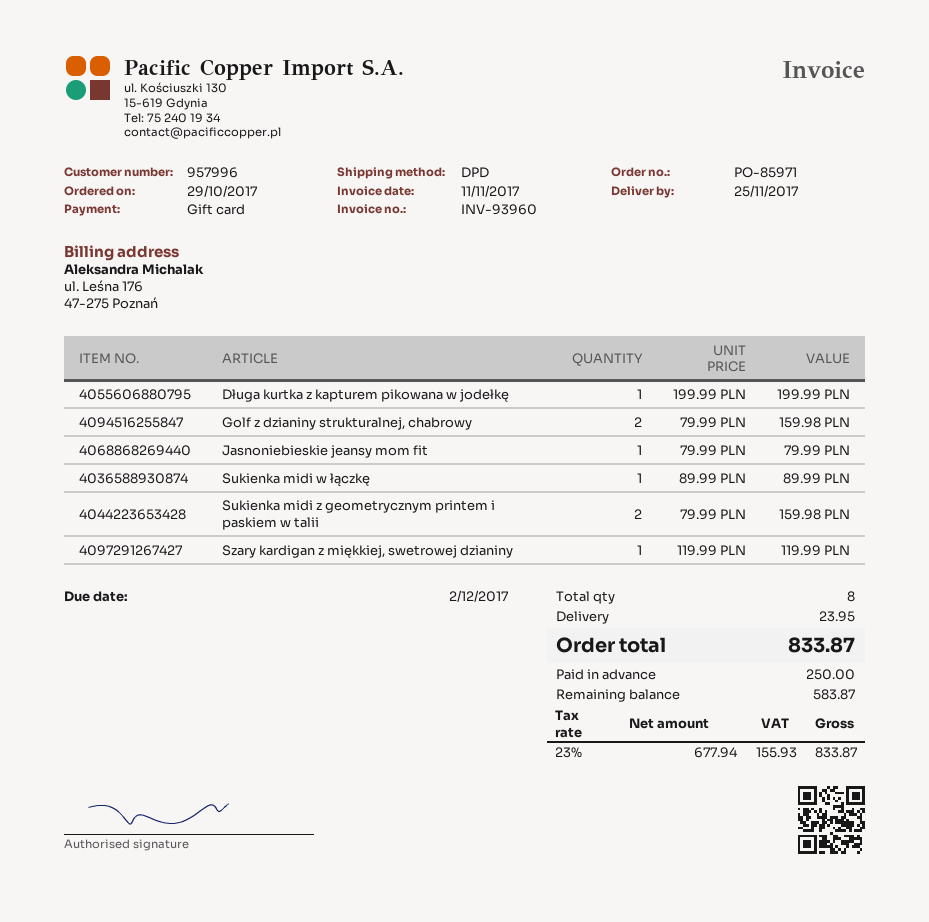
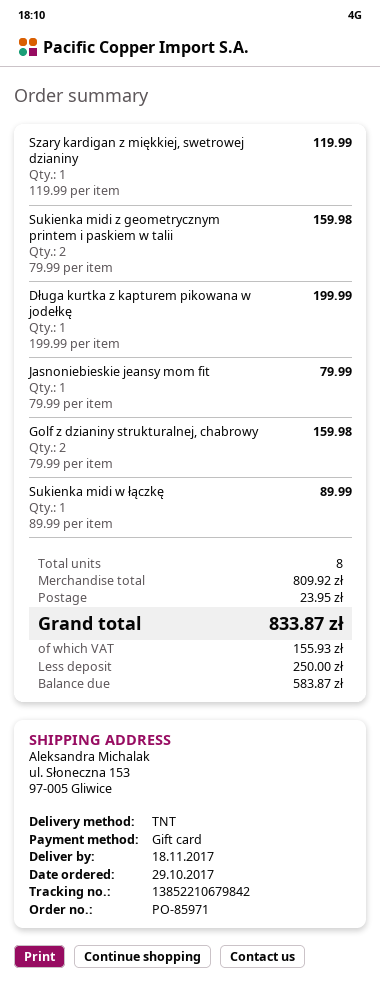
delivery date: 2017-11-25 -> 2017-11-18
shipping method: DPD -> TNT

